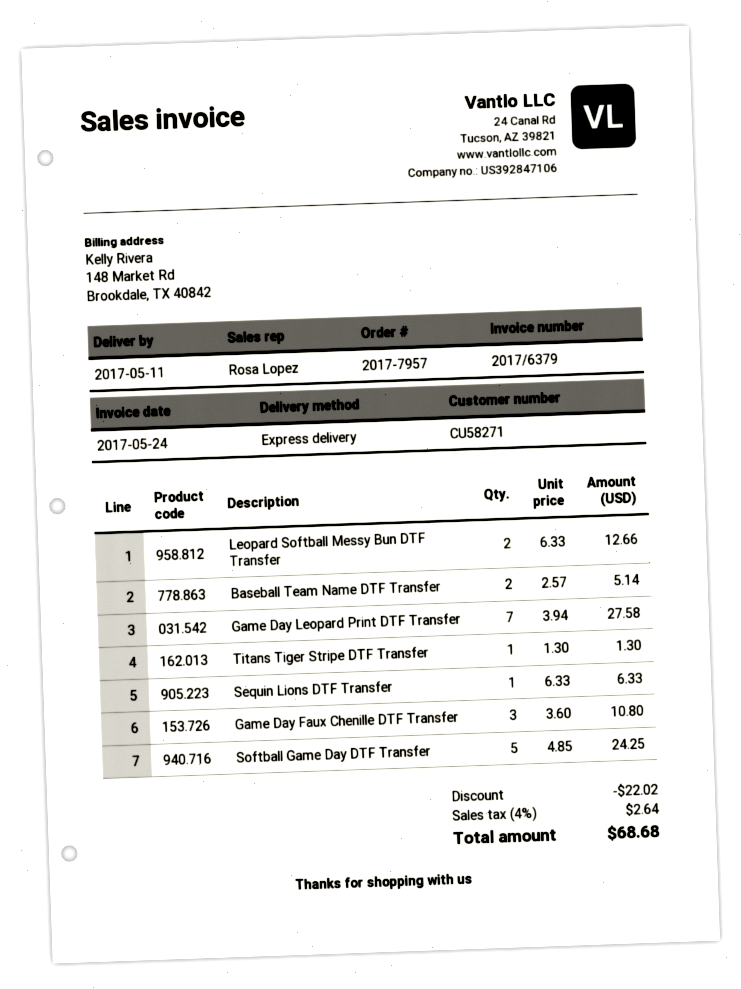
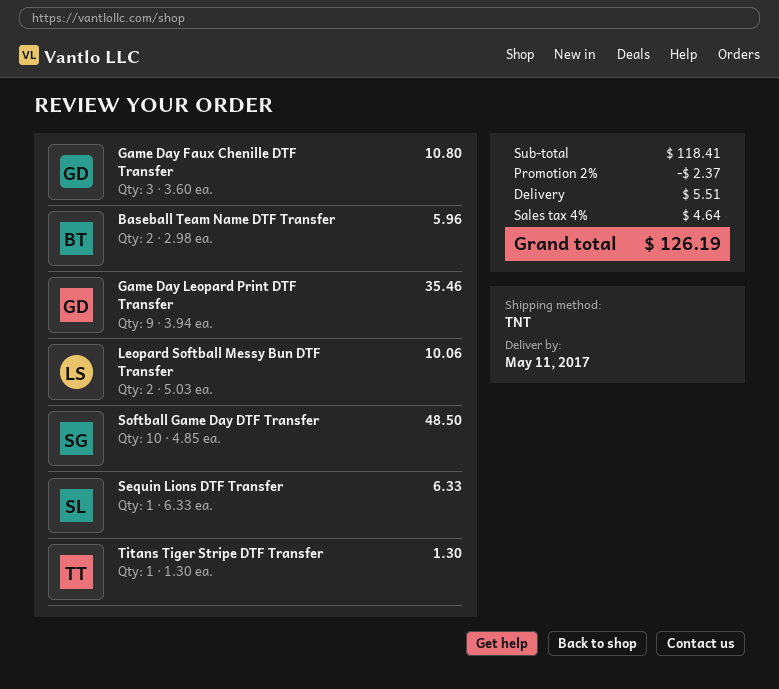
shipping method: express -> TNT
Leopard Softball Messy Bun DTF Transfer: 2 x 6.33 = 12.66 -> 2 x 5.03 = 10.06
Baseball Team Name DTF Transfer: 2 x 2.57 = 5.14 -> 2 x 2.98 = 5.96
Game Day Leopard Print DTF Transfer: 7 x 3.94 = 27.58 -> 9 x 3.94 = 35.46
Softball Game Day DTF Transfer: 5 x 4.85 = 24.25 -> 10 x 4.85 = 48.50
discount: 22.02 -> 2.37
shipping: none -> 5.51
tax: 4% = 2.64 -> 4% = 4.64
total: 68.68 -> 126.19

